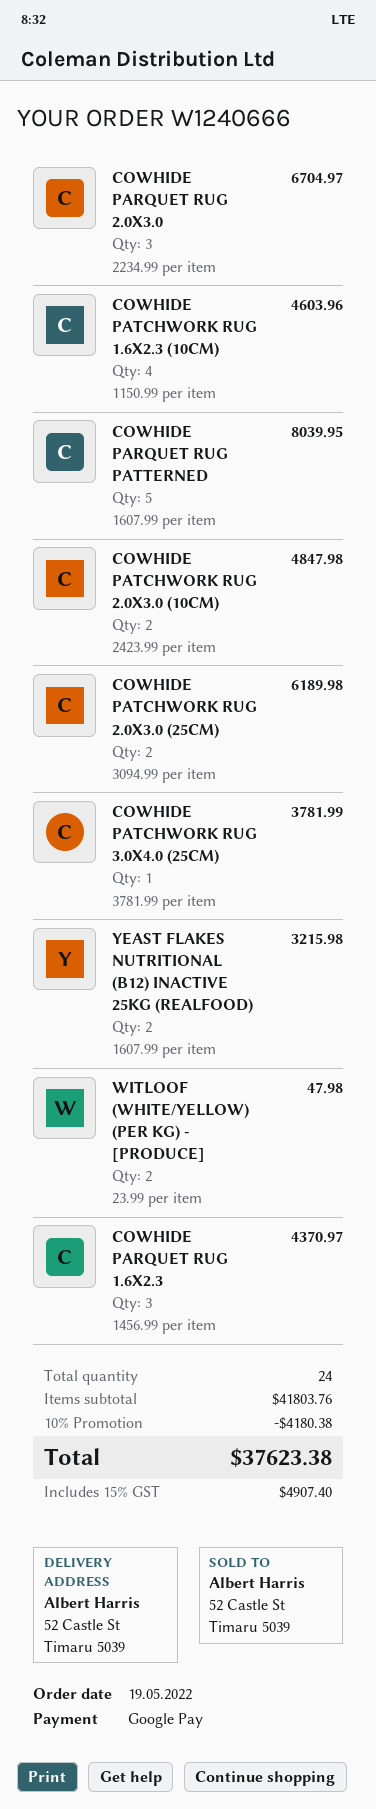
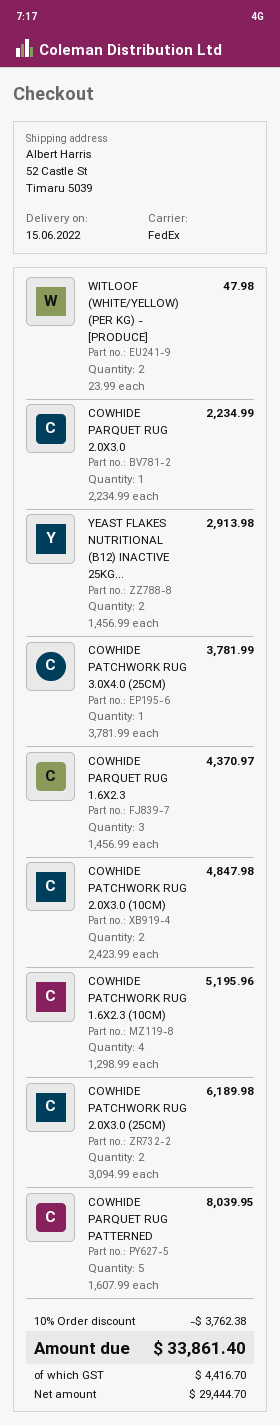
COWHIDE PARQUET RUG 2.0X3.0: 3 x 2234.99 = 6704.97 -> 1 x 2234.99 = 2234.99
COWHIDE PATCHWORK RUG 1.6X2.3 (10CM): 4 x 1150.99 = 4603.96 -> 4 x 1298.99 = 5195.96
YEAST FLAKES NUTRITIONAL (B12) INACTIVE 25KG (REALFOOD): 2 x 1607.99 = 3215.98 -> 2 x 1456.99 = 2913.98
discount: 10% = 4180.38 -> 10% = 3762.38
tax: 4907.40 -> 4416.70
total: 37623.38 -> 33861.40

